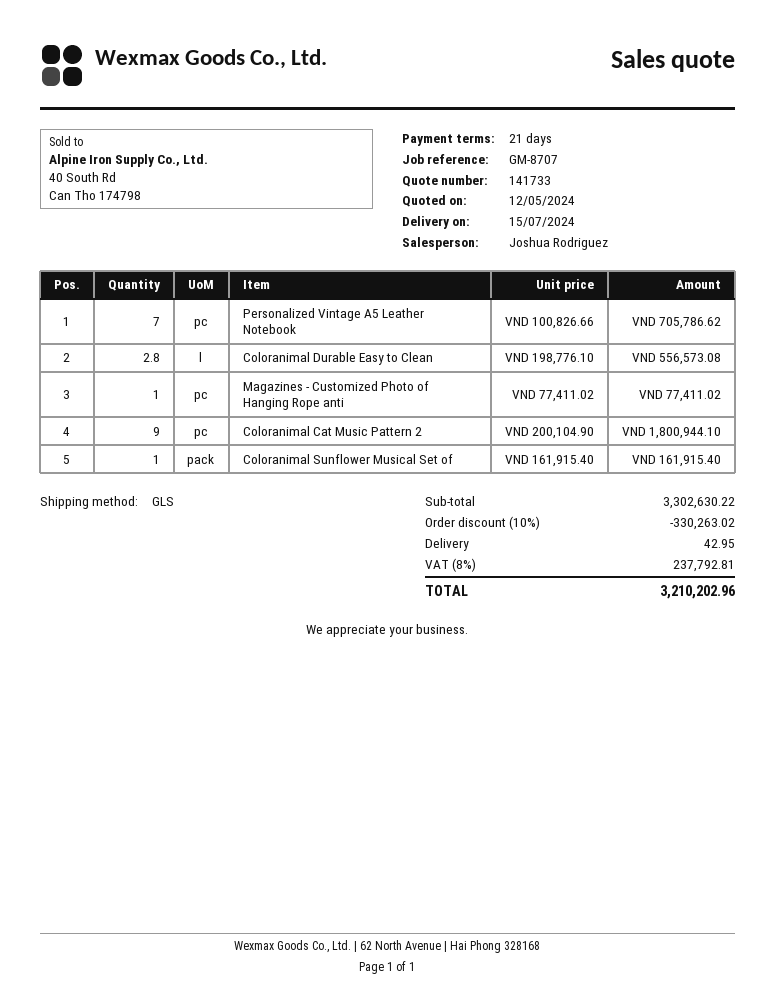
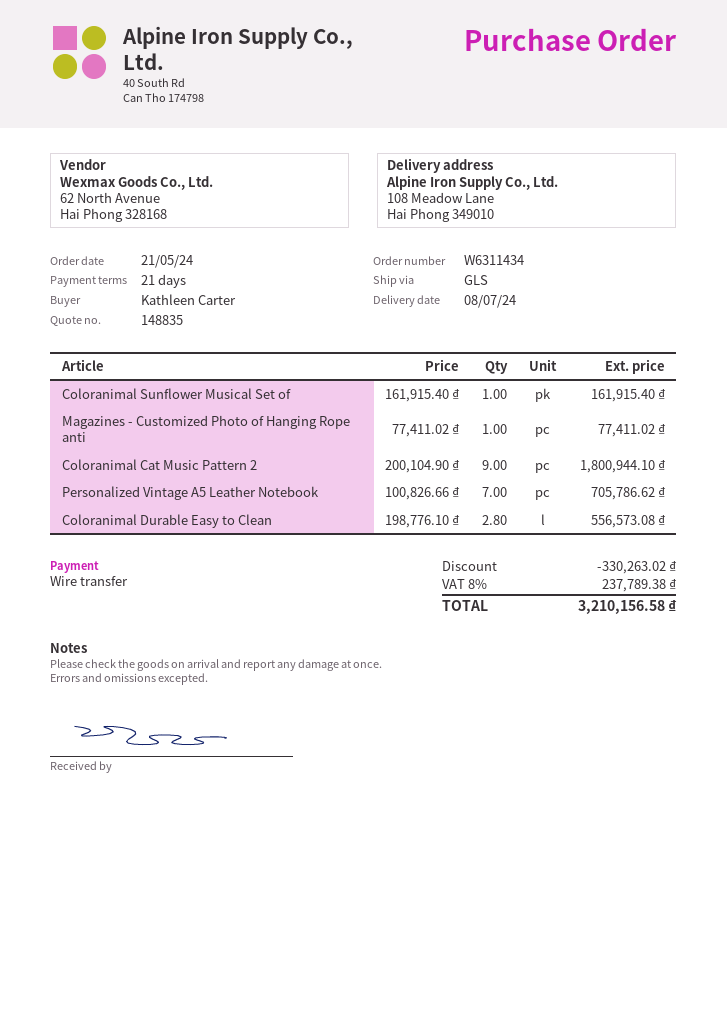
quote number: 141733 -> 148835
delivery date: 2024-07-15 -> 2024-07-08
shipping: 42.95 -> none
tax: 8% = 237792.81 -> 8% = 237789.38
total: 3210202.96 -> 3210156.58

